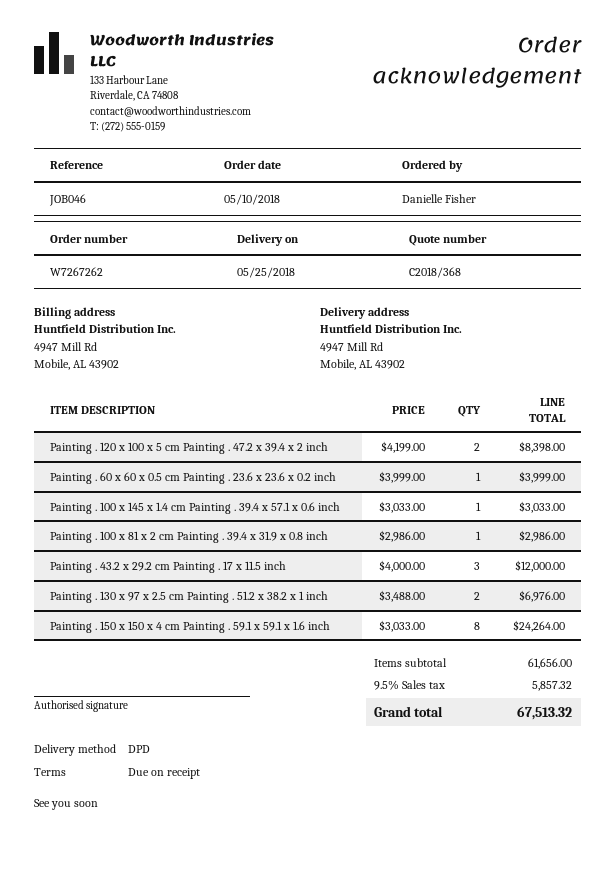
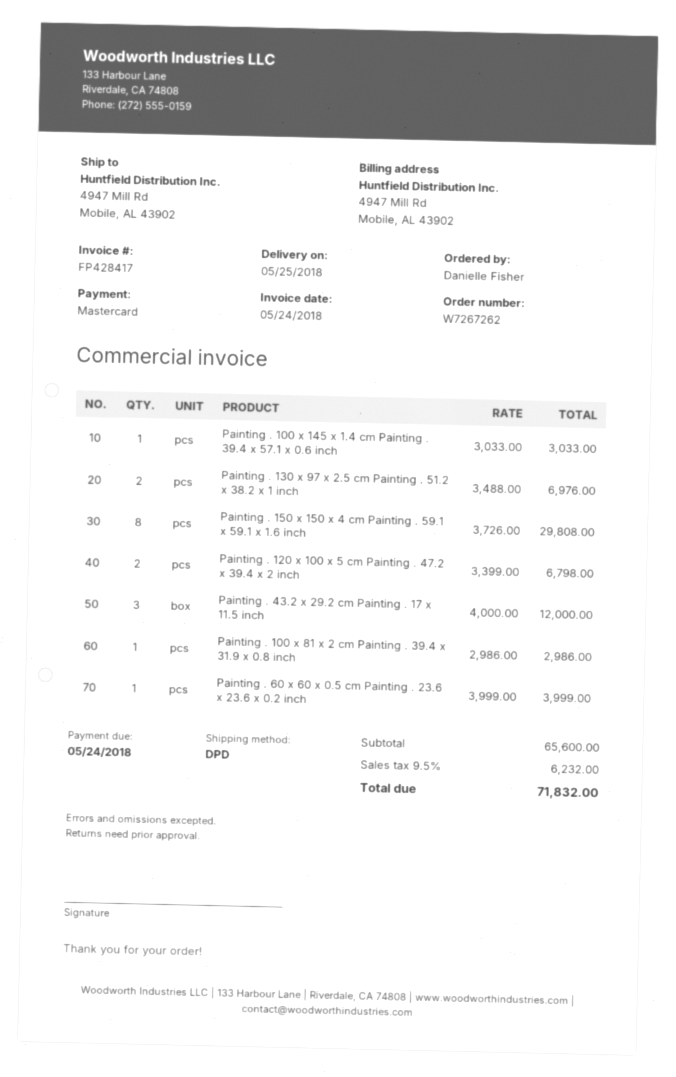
Painting . 120 x 100 x 5 cm Painting . 47.2 x 39.4 x 2 inch: 2 x 4199.00 = 8398.00 -> 2 x 3399.00 = 6798.00
Painting . 150 x 150 x 4 cm Painting . 59.1 x 59.1 x 1.6 inch: 8 x 3033.00 = 24264.00 -> 8 x 3726.00 = 29808.00
subtotal: 61656.00 -> 65600.00
tax: 9.5% = 5857.32 -> 9.5% = 6232.00
total: 67513.32 -> 71832.00

